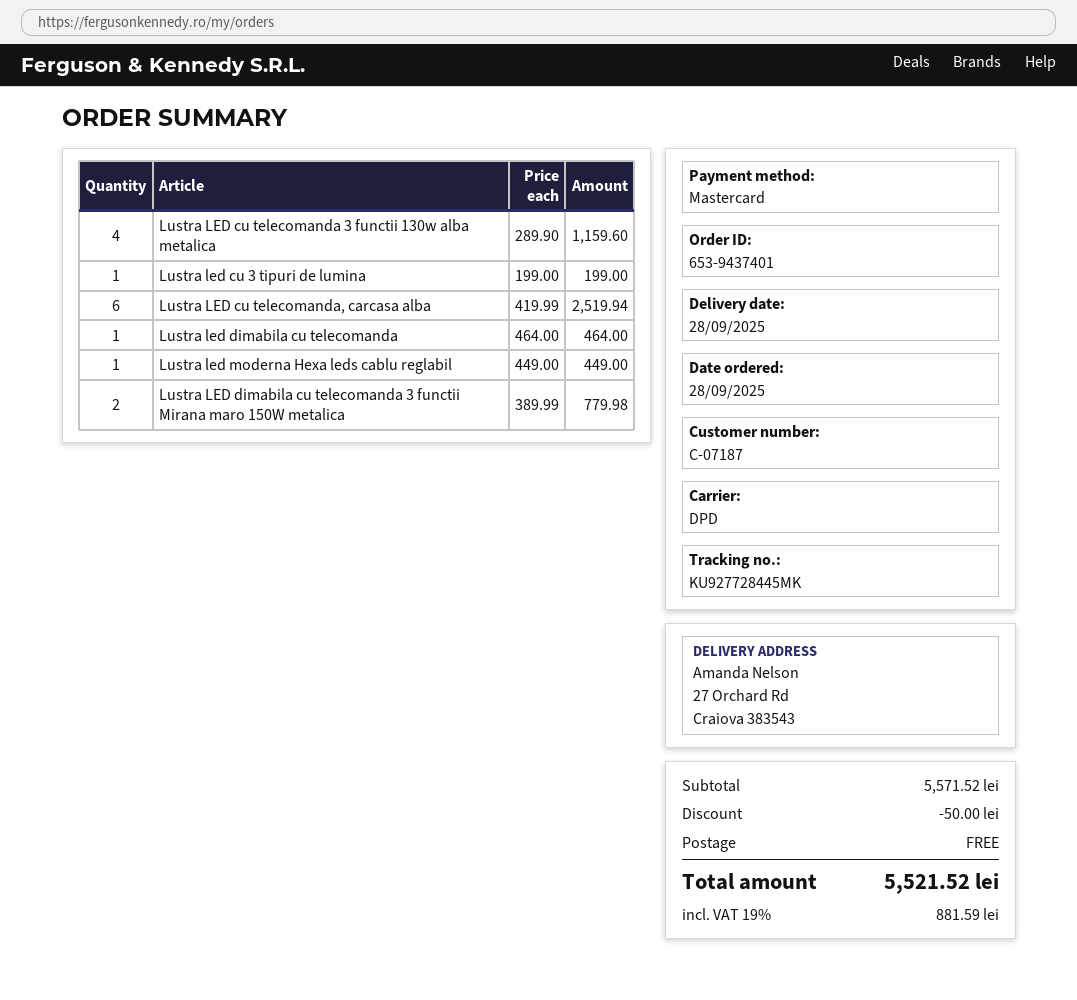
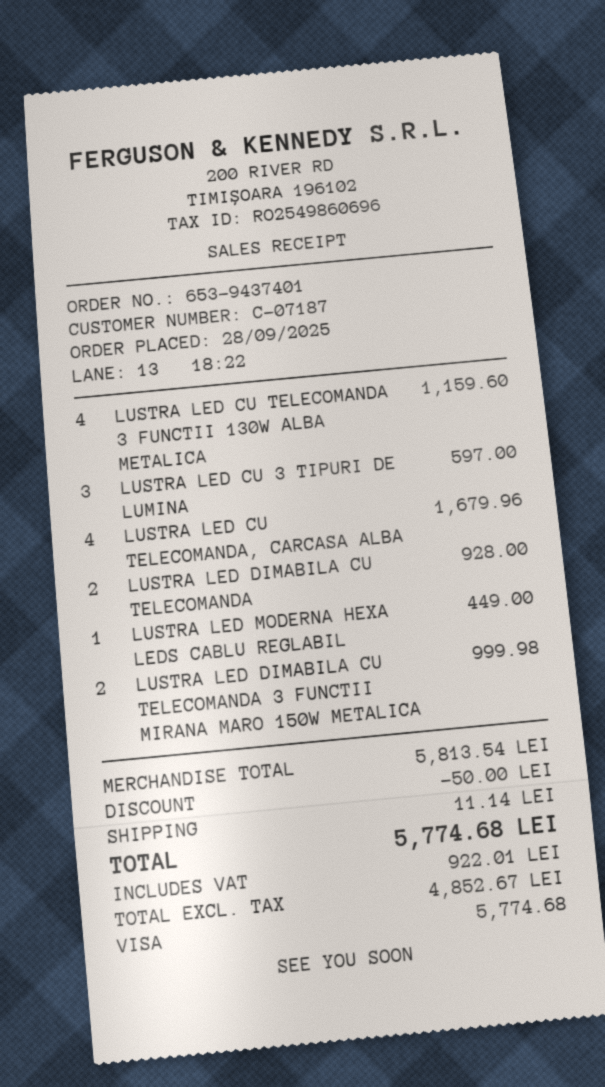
payment method: Mastercard -> Visa
Lustra led cu 3 tipuri de lumina: 1 for 199.00 -> 3 for 597.00
Lustra LED cu telecomanda, carcasa alba: 6 for 2519.94 -> 4 for 1679.96
Lustra led dimabila cu telecomanda: 1 for 464.00 -> 2 for 928.00
Lustra LED dimabila cu telecomanda 3 functii Mirana maro 150W metalica: 2 for 779.98 -> 2 for 999.98
subtotal: 5571.52 -> 5813.54
shipping: 0.00 -> 11.14
tax: 881.59 -> 922.01
total: 5521.52 -> 5774.68

